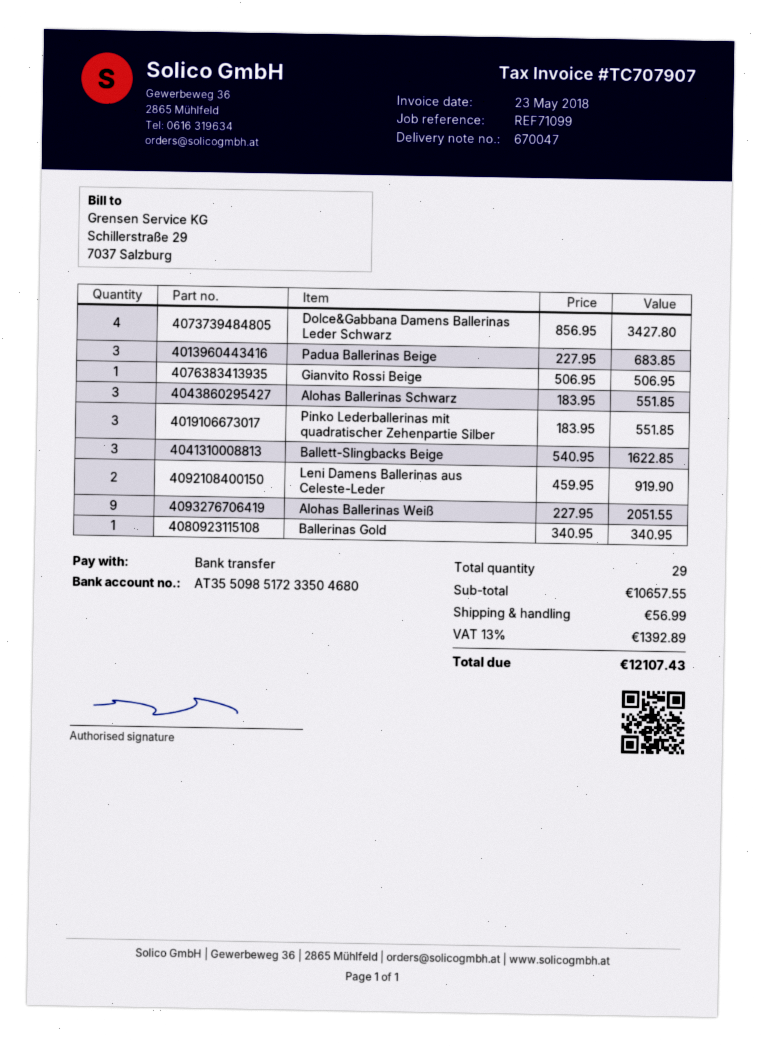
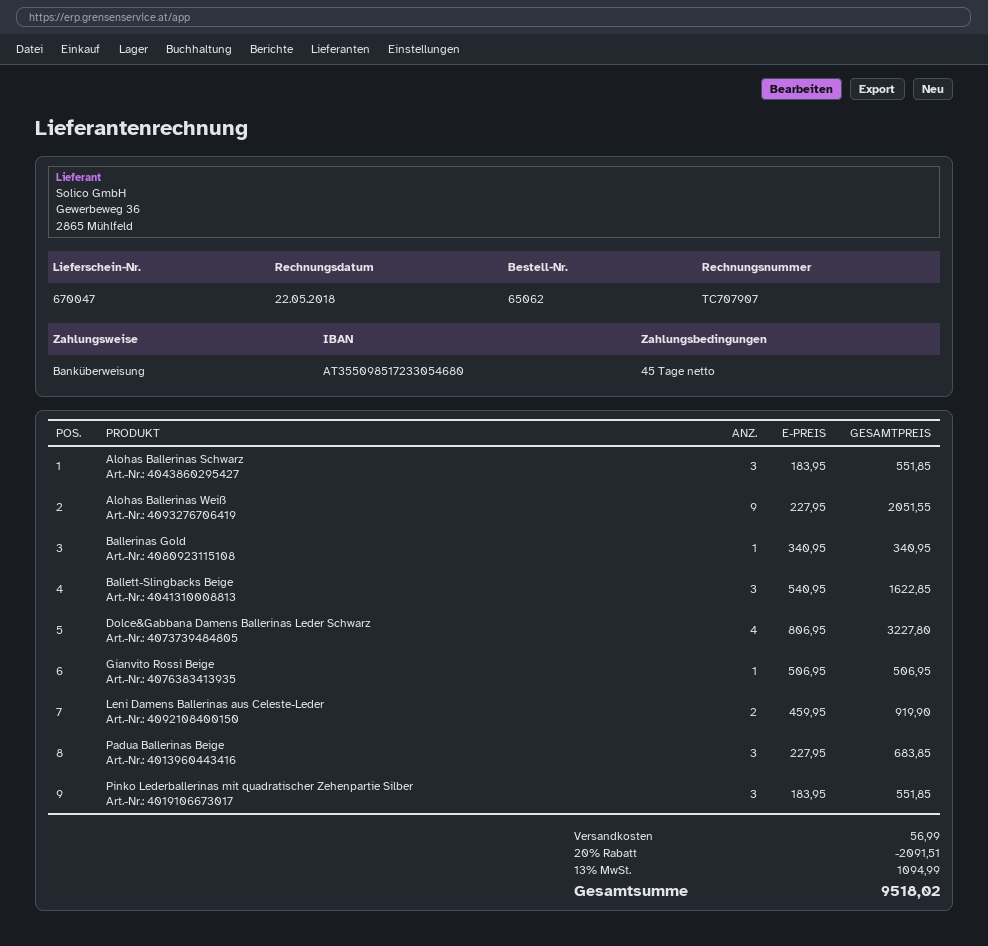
invoice date: 2018-05-23 -> 2018-05-22
bank account: AT355098517233504680 -> AT355098517233054680
Dolce&Gabbana Damens Ballerinas Leder Schwarz: 4 x 856.95 = 3427.80 -> 4 x 806.95 = 3227.80
discount: none -> 20% = 2091.51
tax: 13% = 1392.89 -> 13% = 1094.99
total: 12107.43 -> 9518.02

